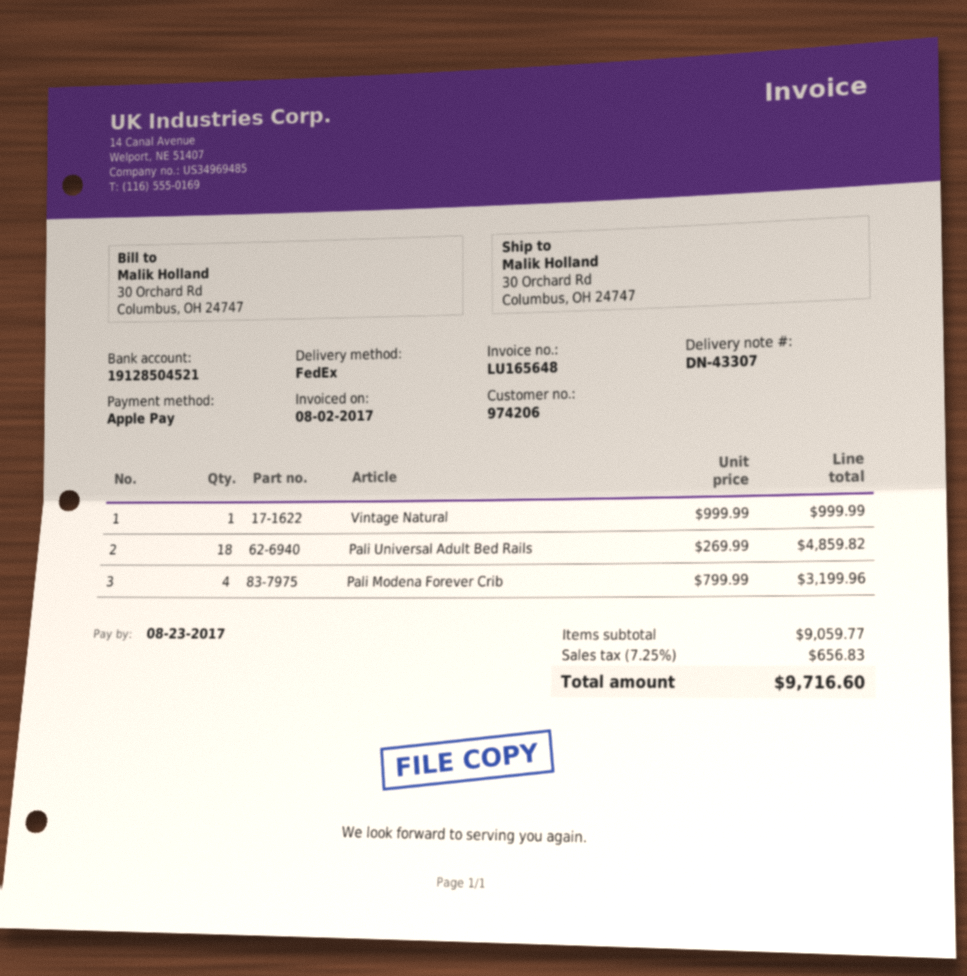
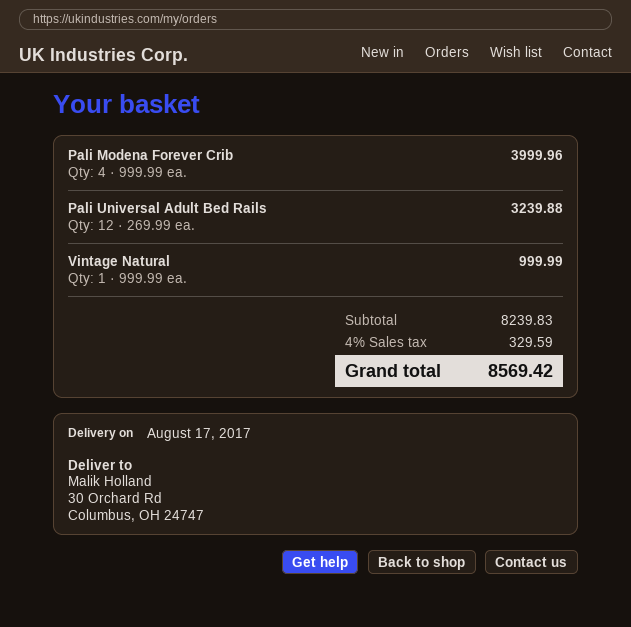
Pali Universal Adult Bed Rails: 18 x 269.99 = 4859.82 -> 12 x 269.99 = 3239.88
Pali Modena Forever Crib: 4 x 799.99 = 3199.96 -> 4 x 999.99 = 3999.96
subtotal: 9059.77 -> 8239.83
tax: 7.25% = 656.83 -> 4% = 329.59
total: 9716.60 -> 8569.42

